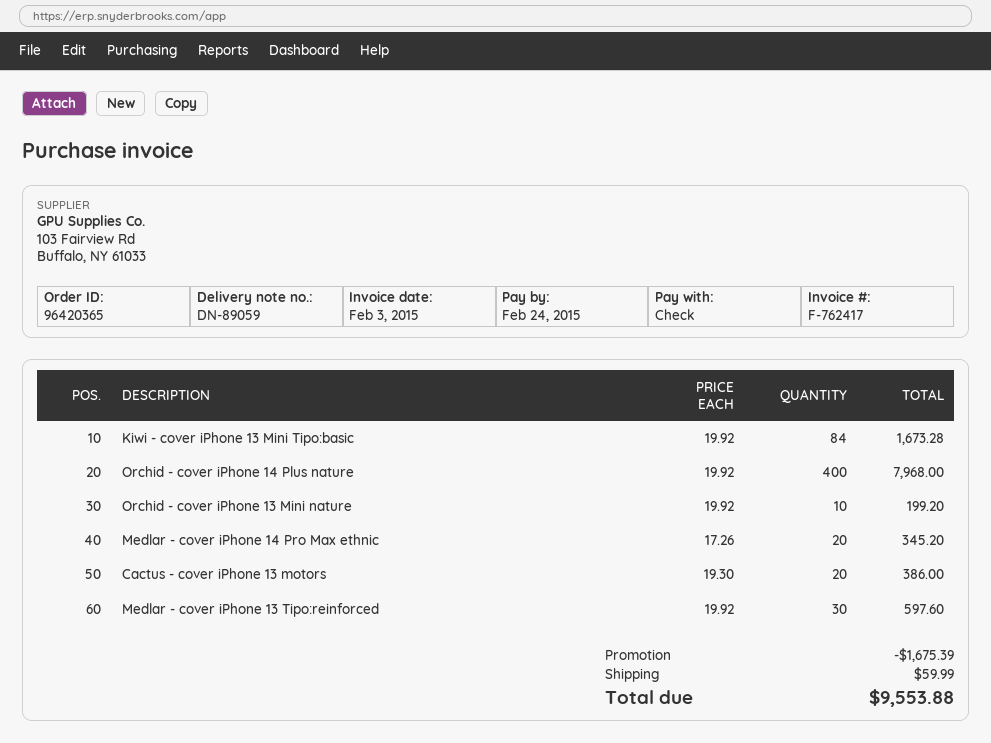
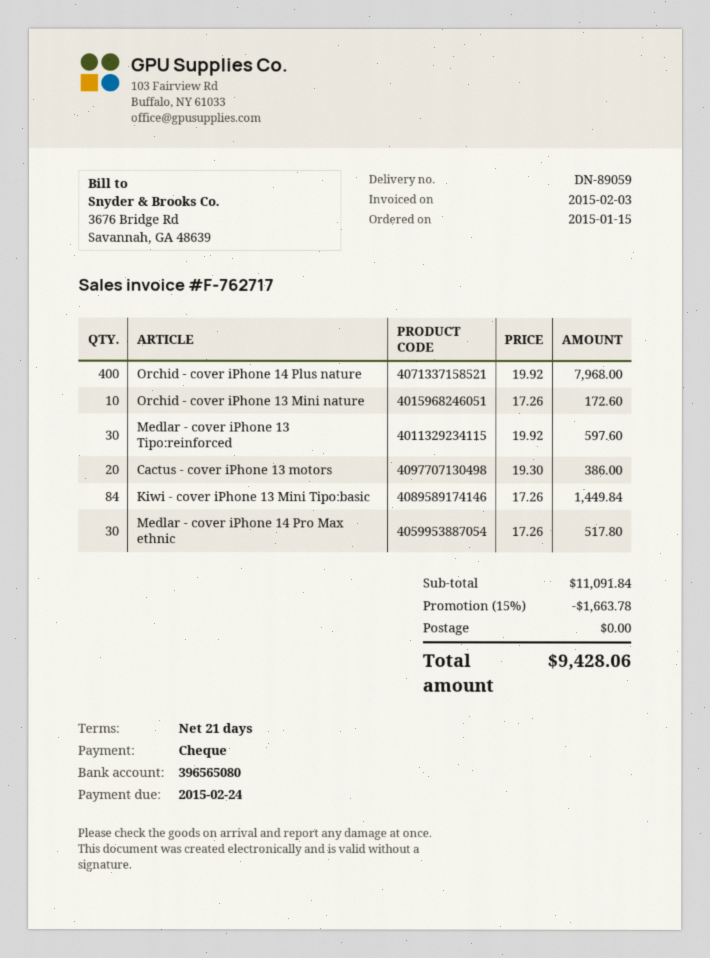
invoice number: F-762417 -> F-762717
Kiwi - cover iPhone 13 Mini Tipo:basic: 84 x 19.92 = 1673.28 -> 84 x 17.26 = 1449.84
Orchid - cover iPhone 13 Mini nature: 10 x 19.92 = 199.20 -> 10 x 17.26 = 172.60
Medlar - cover iPhone 14 Pro Max ethnic: 20 x 17.26 = 345.20 -> 30 x 17.26 = 517.80
discount: 1675.39 -> 1663.78
shipping: 59.99 -> 0.00
total: 9553.88 -> 9428.06

